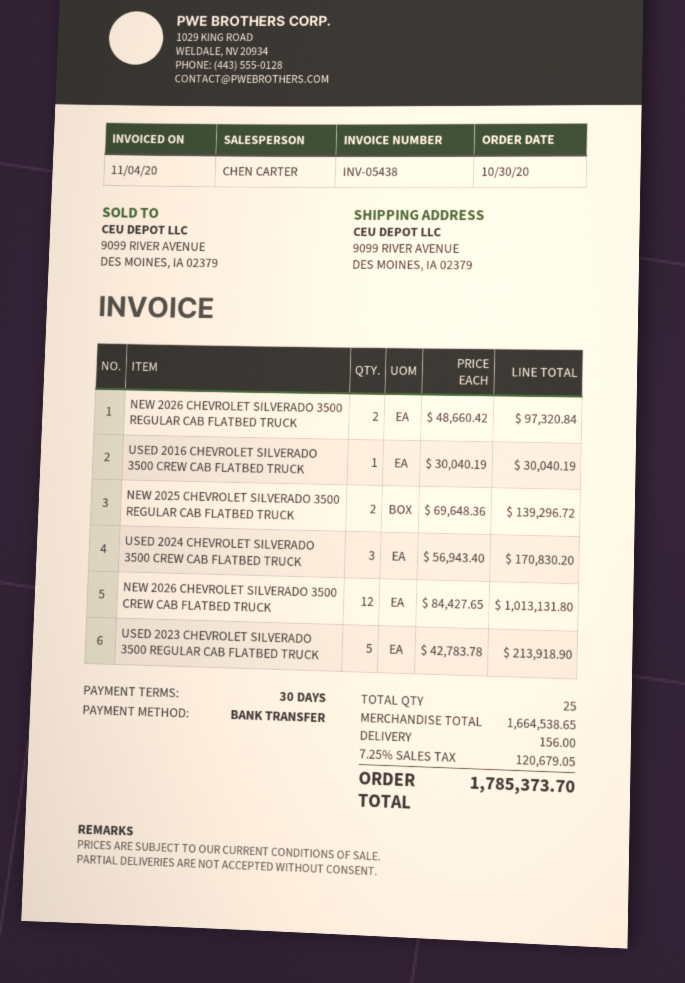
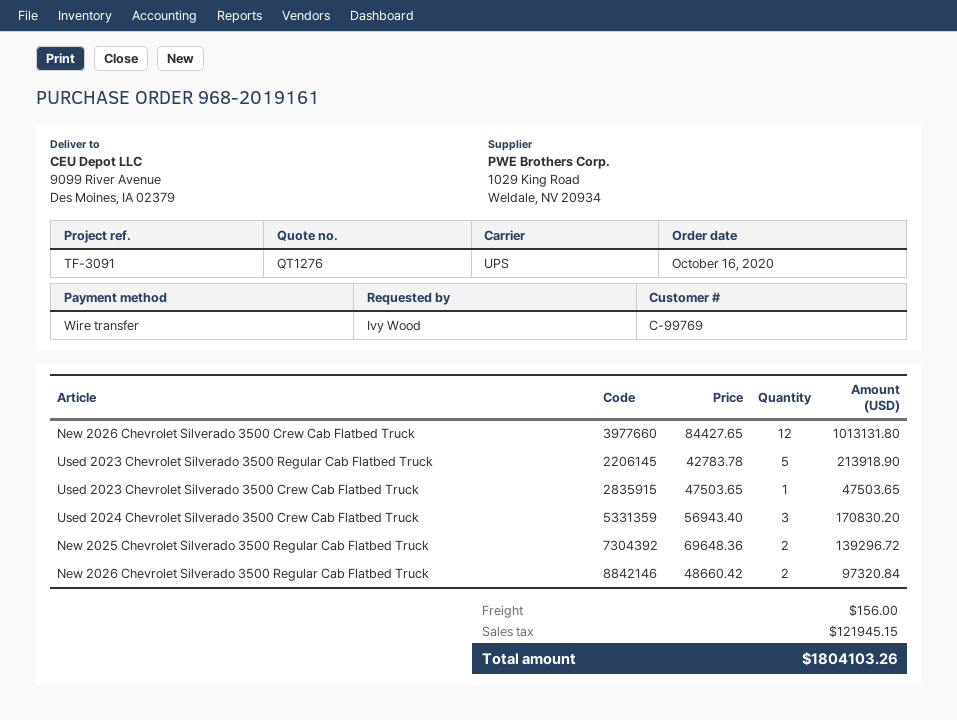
order date: 2020-10-30 -> 2020-10-16
USED 2016 CHEVROLET SILVERADO 3500 CREW CAB FLATBED TRUCK: 1 x 30040.19 = 30040.19 -> none
Used 2023 Chevrolet Silverado 3500 Crew Cab Flatbed Truck: none -> 1 x 47503.65 = 47503.65
tax: 120679.05 -> 121945.15
total: 1785373.70 -> 1804103.26

